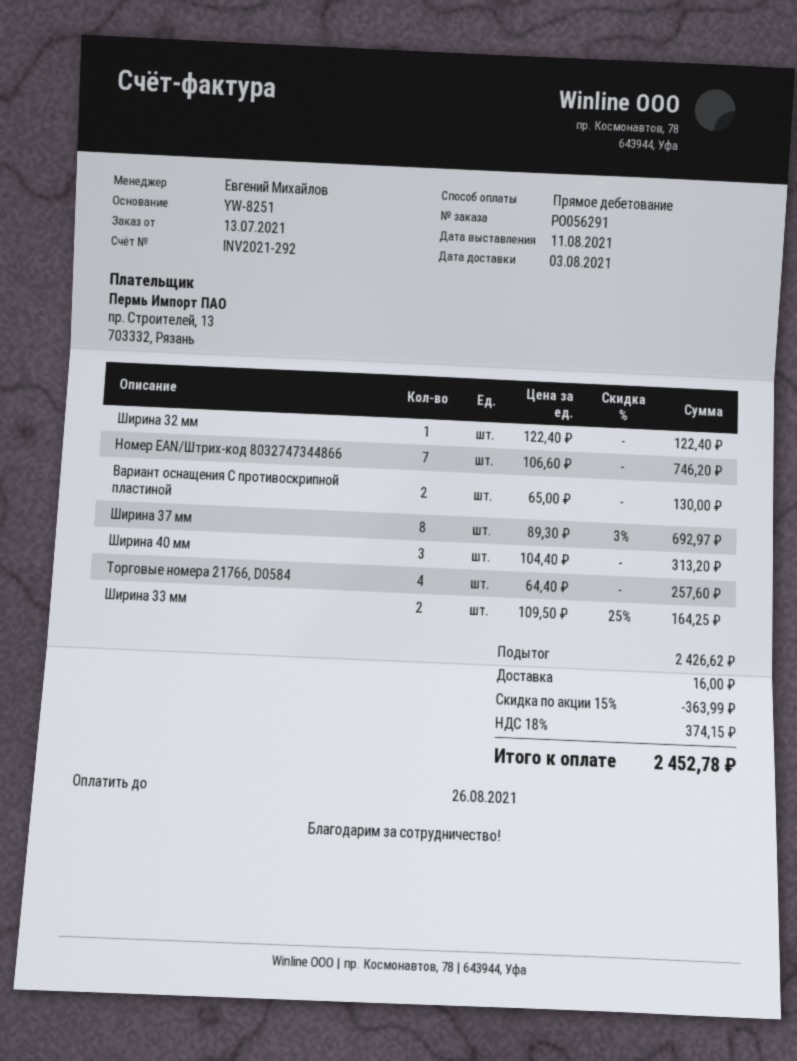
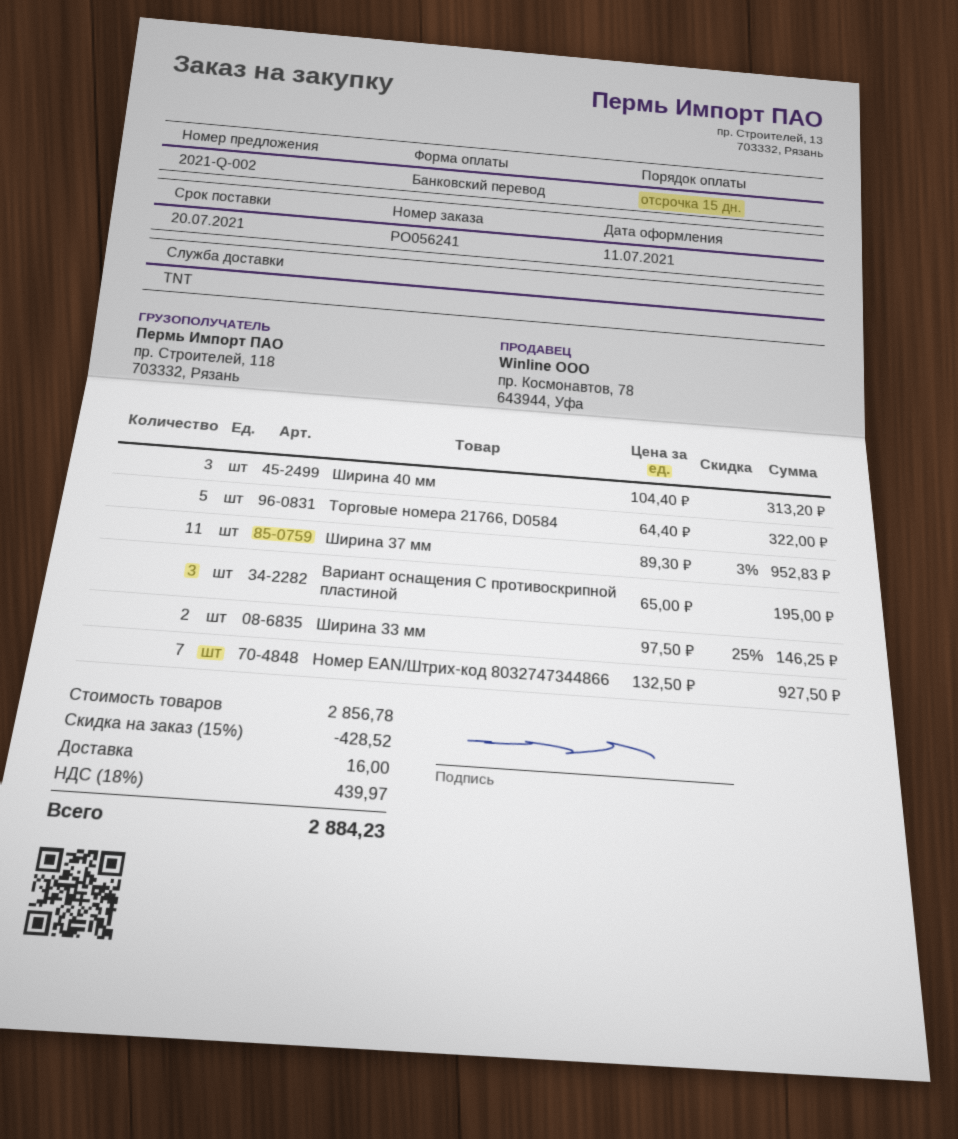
order number: PO056291 -> PO056241
order date: 2021-07-13 -> 2021-07-11
delivery date: 2021-08-03 -> 2021-07-20
payment method: direct debit -> bank transfer
Ширина 32 мм: 1 x 122.40 = 122.40 -> none
Номер EAN/Штрих-код 8032747344866: 7 x 106.60 = 746.20 -> 7 x 132.50 = 927.50
Вариант оснащения С противоскрипной пластиной: 2 x 65.00 = 130.00 -> 3 x 65.00 = 195.00
Ширина 37 мм: 8 x 89.30 - 3% = 692.97 -> 11 x 89.30 - 3% = 952.83
Торговые номера 21766, D0584: 4 x 64.40 = 257.60 -> 5 x 64.40 = 322.00
Ширина 33 мм: 2 x 109.50 - 25% = 164.25 -> 2 x 97.50 - 25% = 146.25
subtotal: 2426.62 -> 2856.78
discount: 15% = 363.99 -> 15% = 428.52
tax: 18% = 374.15 -> 18% = 439.97
total: 2452.78 -> 2884.23

